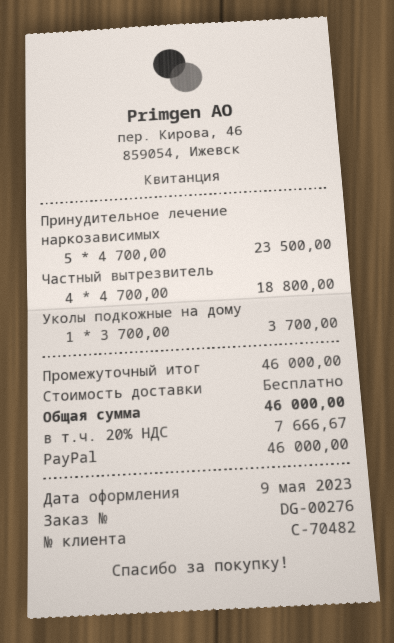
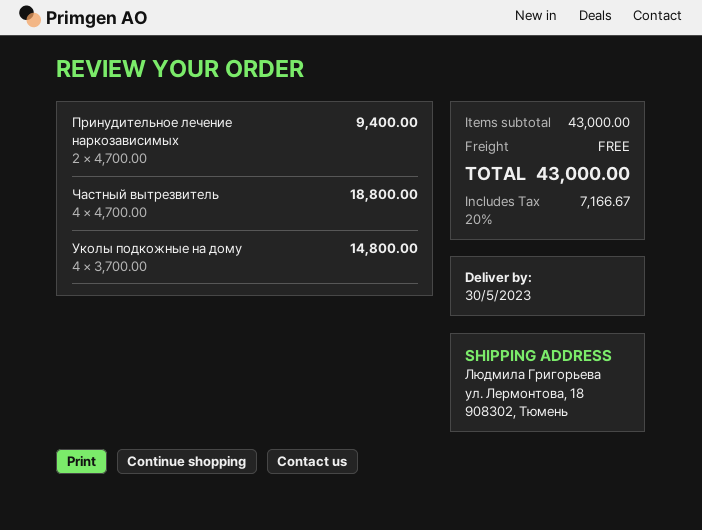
Принудительное лечение наркозависимых: 5 x 4700.00 = 23500.00 -> 2 x 4700.00 = 9400.00
Уколы подкожные на дому: 1 x 3700.00 = 3700.00 -> 4 x 3700.00 = 14800.00
subtotal: 46000.00 -> 43000.00
tax: 20% = 7666.67 -> 20% = 7166.67
total: 46000.00 -> 43000.00

